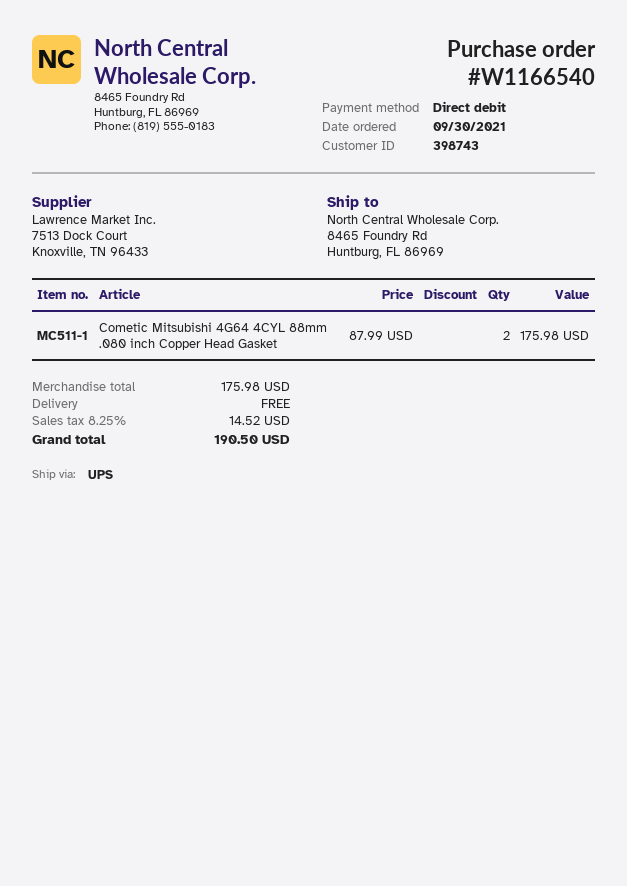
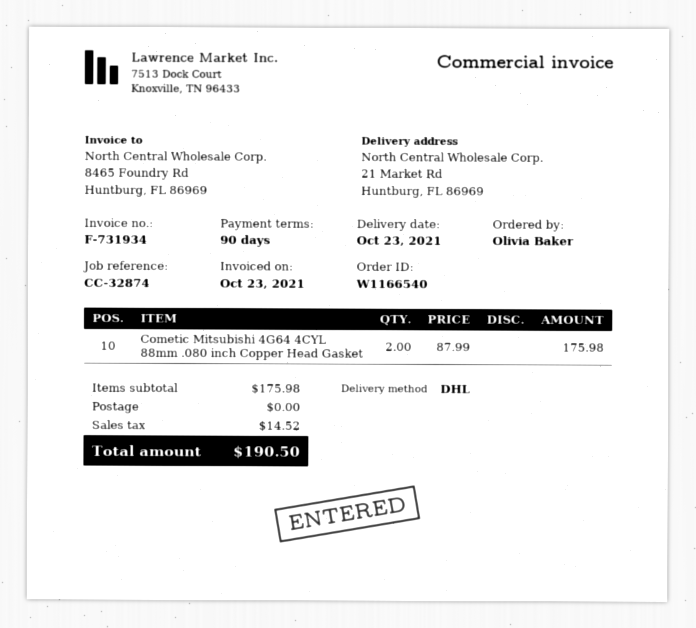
shipping method: UPS -> DHL
ship to: 8465 Foundry Rd, Huntburg, FL 86969 -> 21 Market Rd, Huntburg, FL 86969

